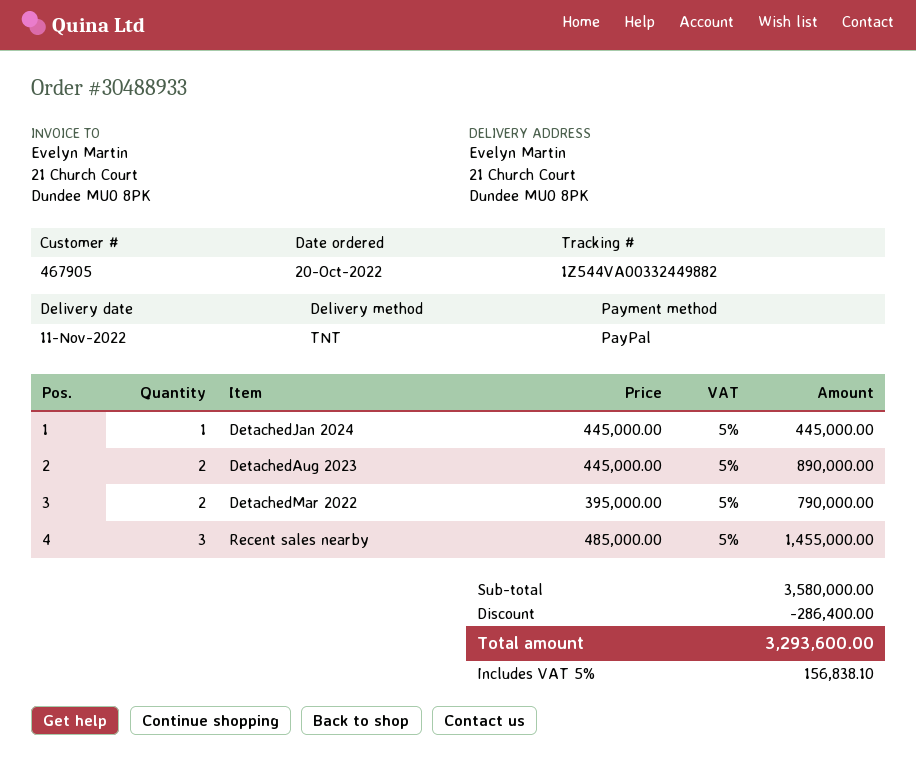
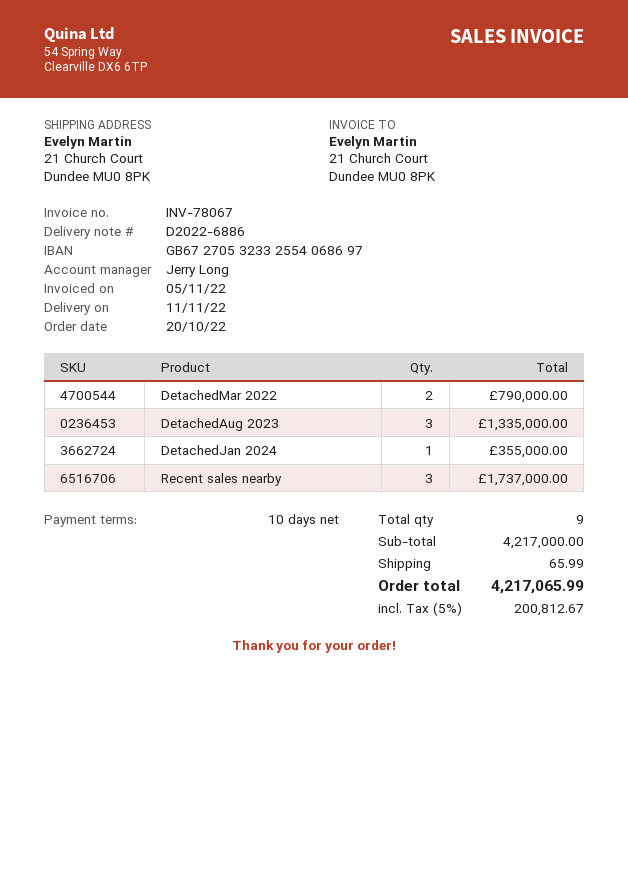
DetachedJan 2024: 1 for 445000.00 -> 1 for 355000.00
DetachedAug 2023: 2 for 890000.00 -> 3 for 1335000.00
Recent sales nearby: 3 for 1455000.00 -> 3 for 1737000.00
subtotal: 3580000.00 -> 4217000.00
discount: 286400.00 -> none
shipping: none -> 65.99
tax: 5% = 156838.10 -> 5% = 200812.67
total: 3293600.00 -> 4217065.99

